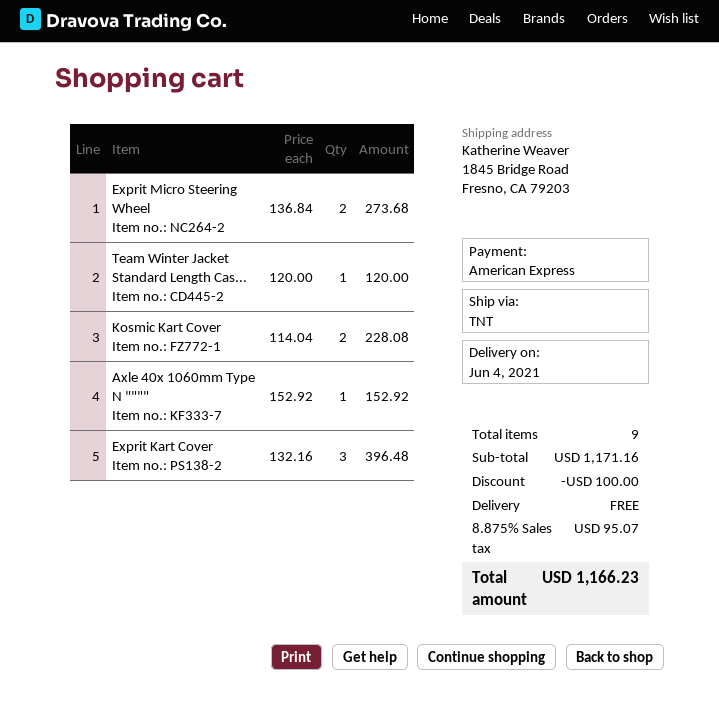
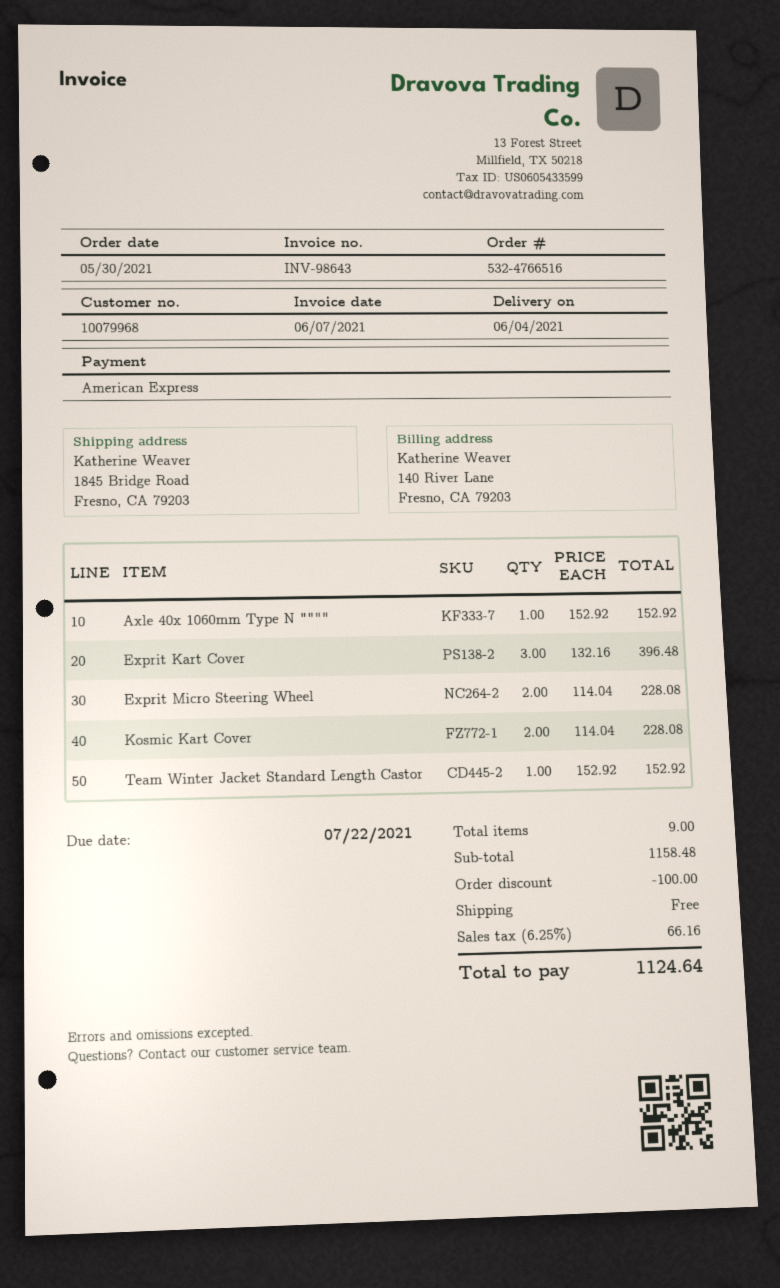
Exprit Micro Steering Wheel: 2 x 136.84 = 273.68 -> 2 x 114.04 = 228.08
Team Winter Jacket Standard Length Cas...: 1 x 120.00 = 120.00 -> 1 x 152.92 = 152.92
subtotal: 1171.16 -> 1158.48
tax: 8.875% = 95.07 -> 6.25% = 66.16
total: 1166.23 -> 1124.64

